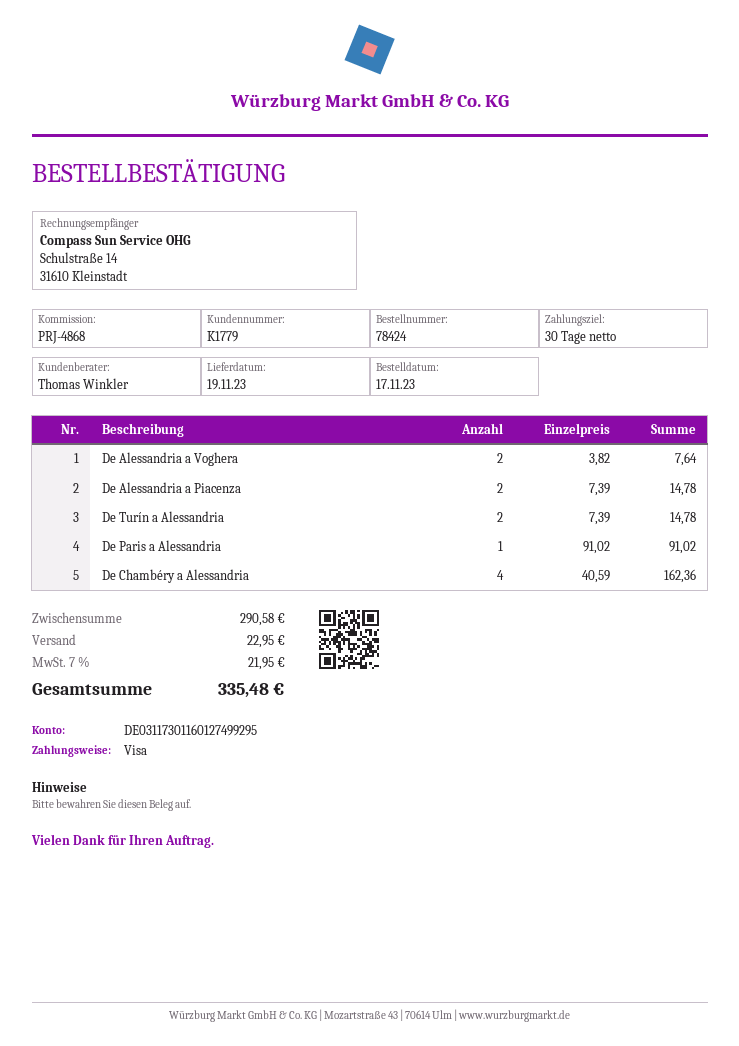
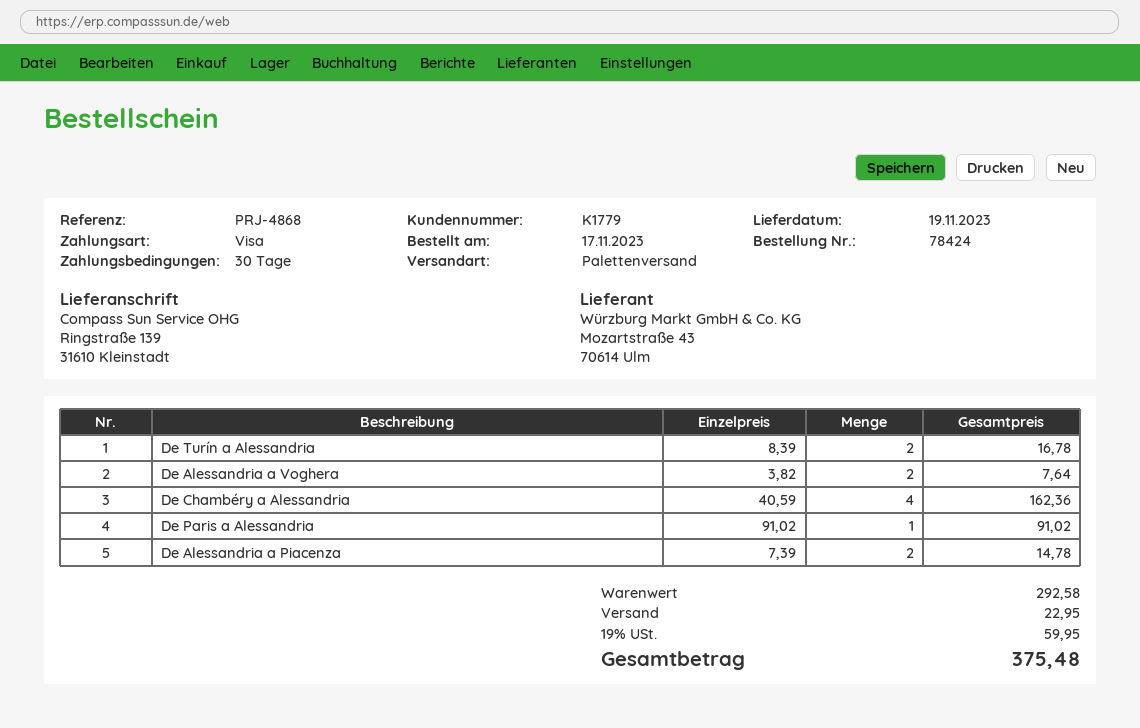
De Turín a Alessandria: 2 x 7.39 = 14.78 -> 2 x 8.39 = 16.78
subtotal: 290.58 -> 292.58
tax: 7% = 21.95 -> 19% = 59.95
total: 335.48 -> 375.48

